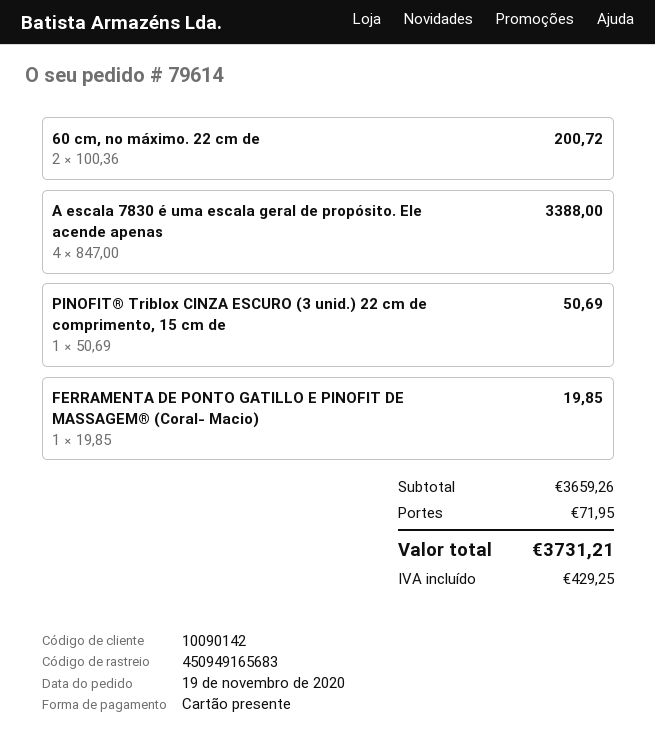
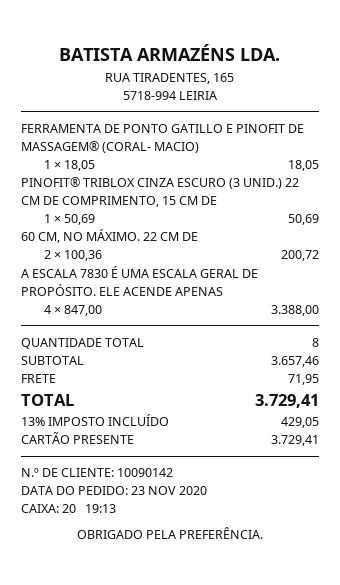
order date: 2020-11-19 -> 2020-11-23
FERRAMENTA DE PONTO GATILLO E PINOFIT DE MASSAGEM® (Coral- Macio): 1 x 19.85 = 19.85 -> 1 x 18.05 = 18.05
subtotal: 3659.26 -> 3657.46
tax: 429.25 -> 429.05
total: 3731.21 -> 3729.41

